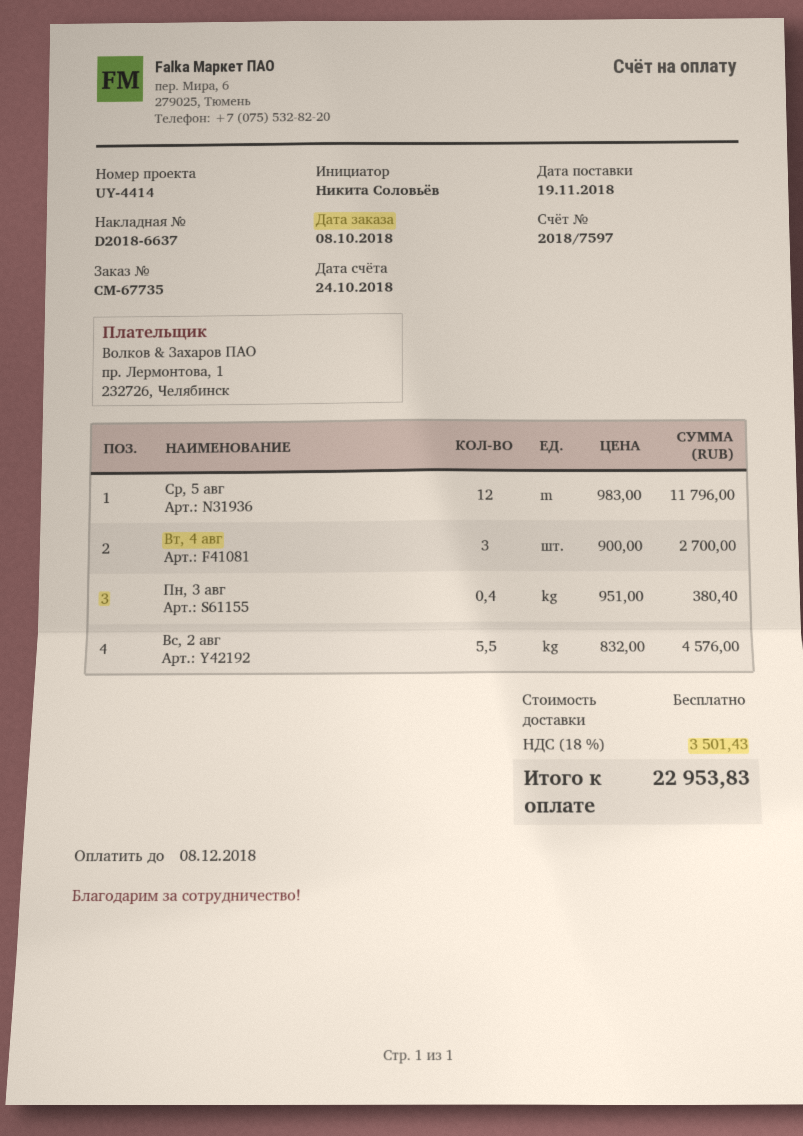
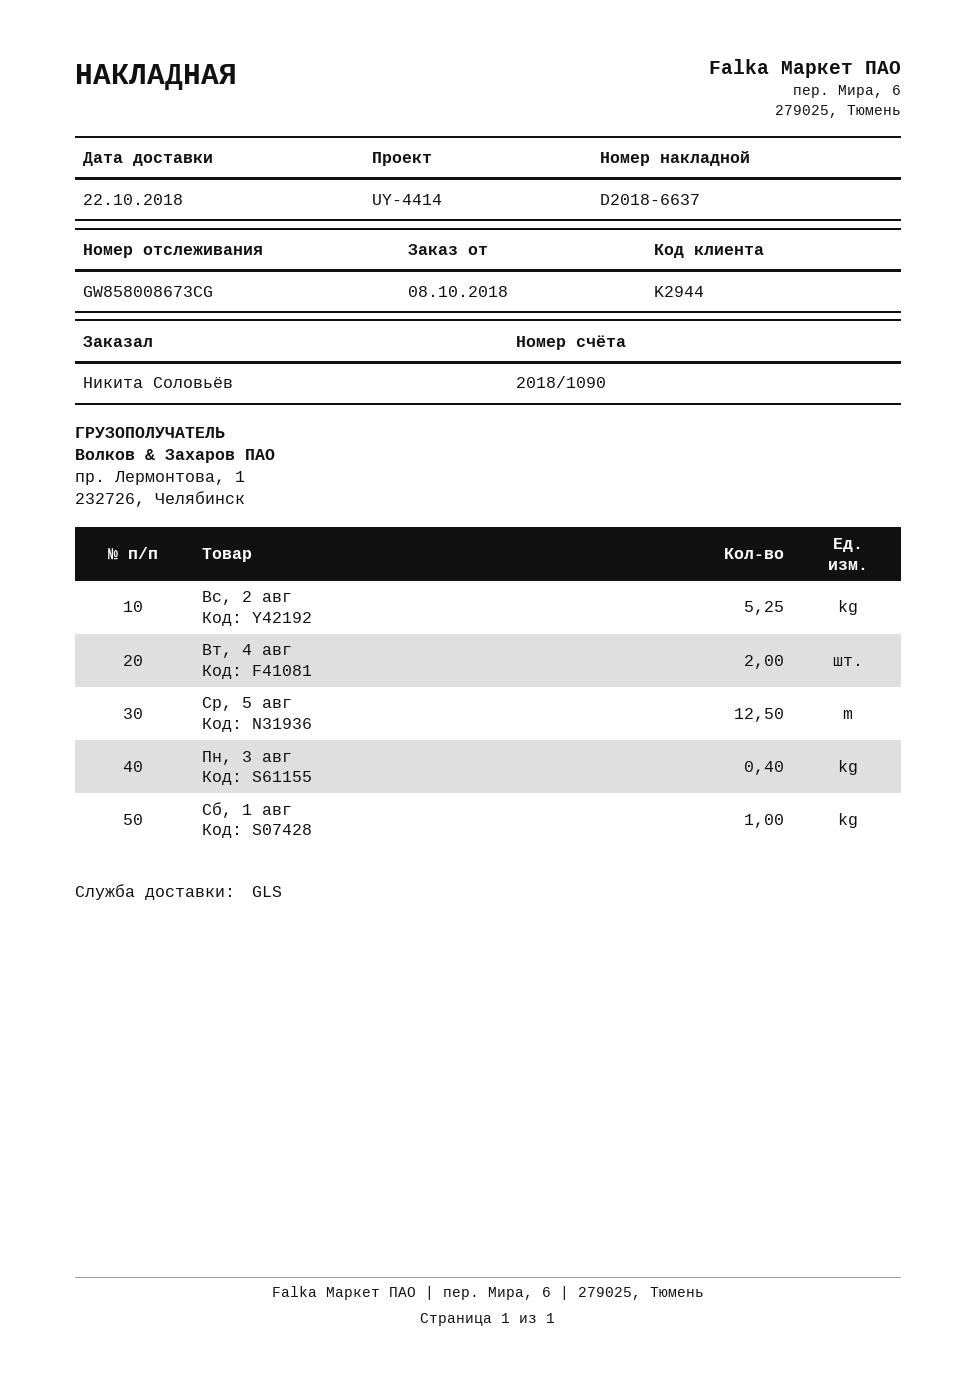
delivery date: 2018-11-19 -> 2018-10-22
invoice number: 2018/7597 -> 2018/1090
Ср, 5 авг: 12 -> 12.5
Вт, 4 авг: 3 -> 2
Вс, 2 авг: 5.5 -> 5.25
Сб, 1 авг: none -> 1

